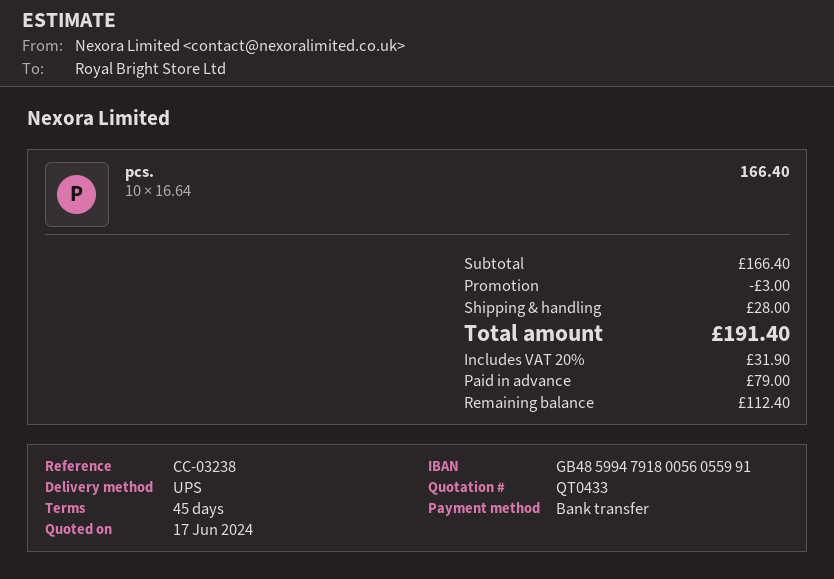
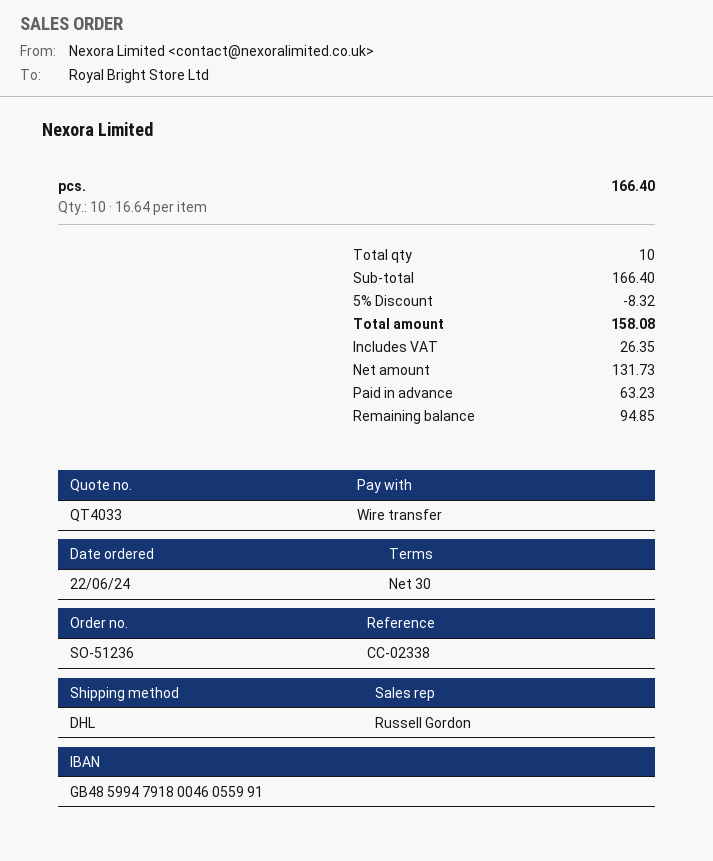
quote number: QT0433 -> QT4033
payment terms: 45 days -> 30 days
reference: CC-03238 -> CC-02338
bank account: GB48599479180056055991 -> GB48599479180046055991
shipping method: UPS -> DHL
discount: 3.00 -> 8.32
shipping: 28.00 -> none
tax: 31.90 -> 26.35
total: 191.40 -> 158.08
deposit: 79.00 -> 63.23
balance: 112.40 -> 94.85

